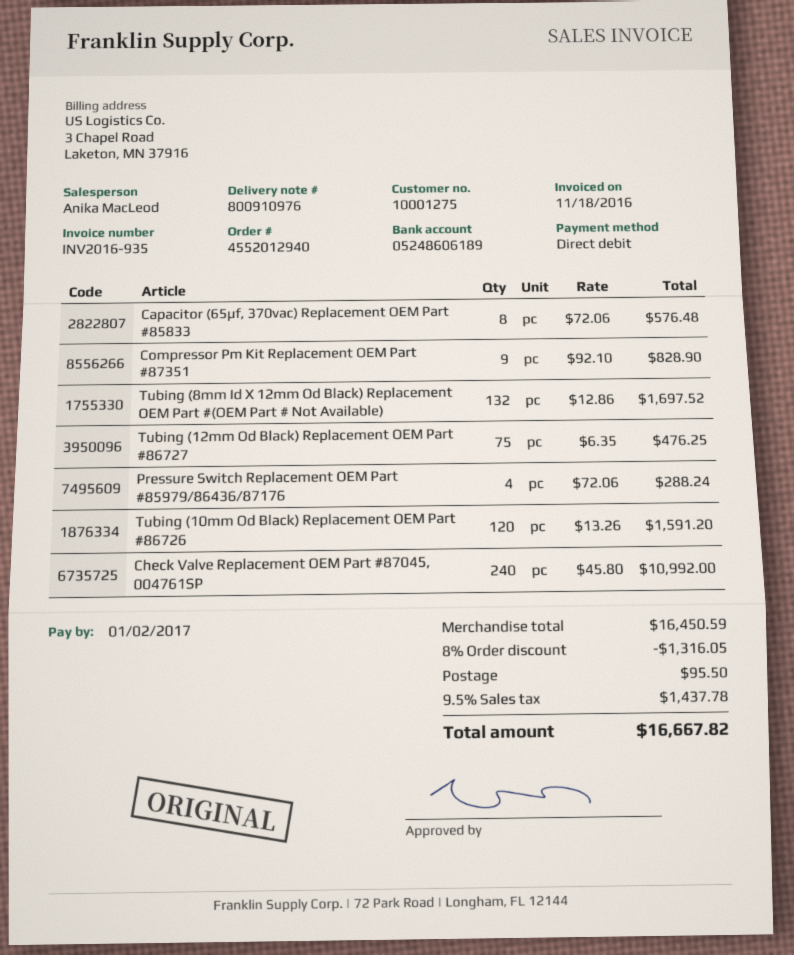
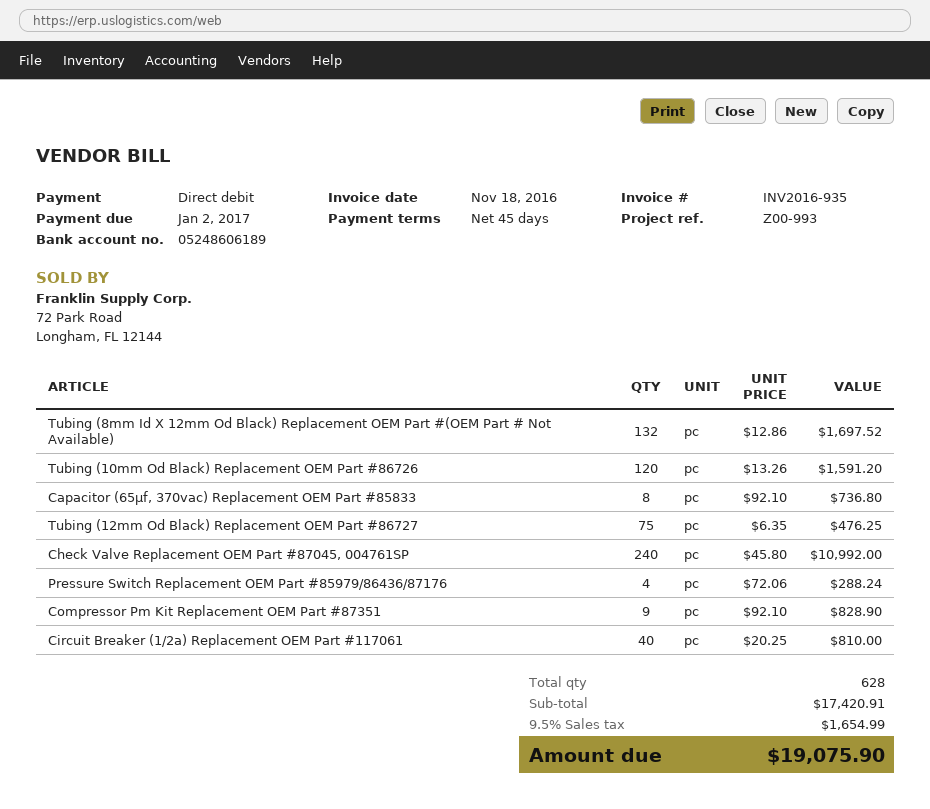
Capacitor (65µf, 370vac) Replacement OEM Part #85833: 8 x 72.06 = 576.48 -> 8 x 92.10 = 736.80
Circuit Breaker (1/2a) Replacement OEM Part #117061: none -> 40 x 20.25 = 810.00
subtotal: 16450.59 -> 17420.91
discount: 8% = 1316.05 -> none
shipping: 95.50 -> none
tax: 9.5% = 1437.78 -> 9.5% = 1654.99
total: 16667.82 -> 19075.90

